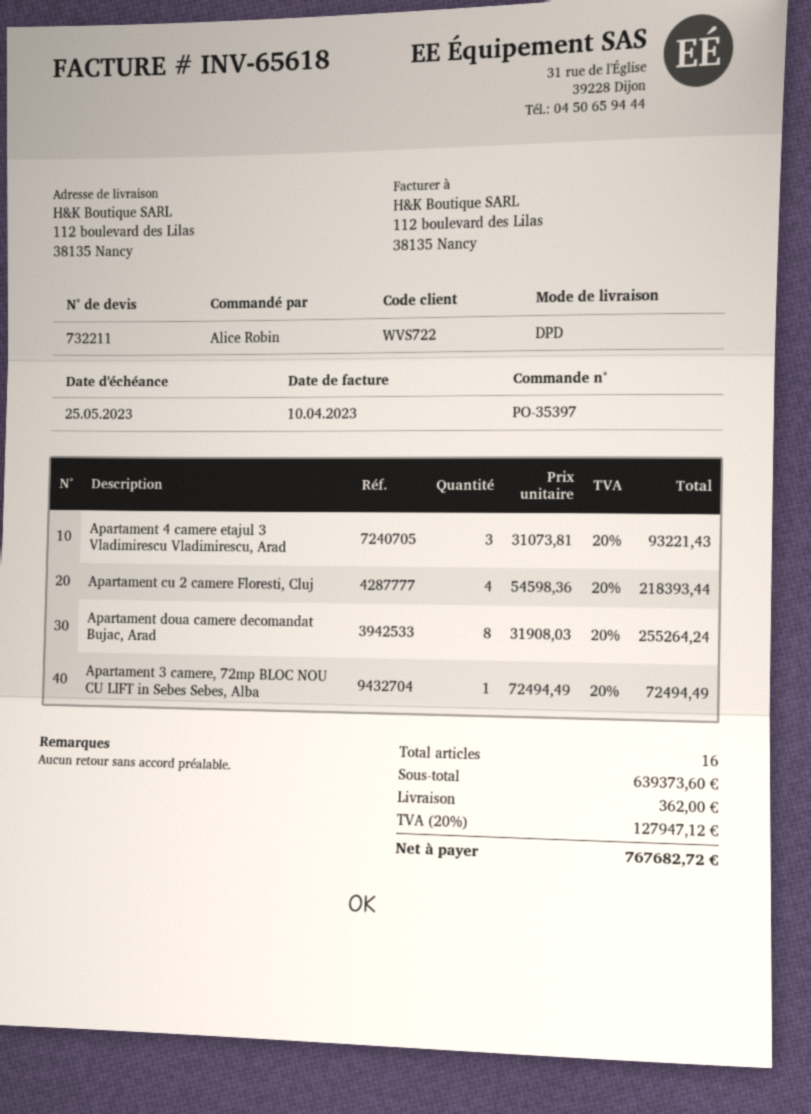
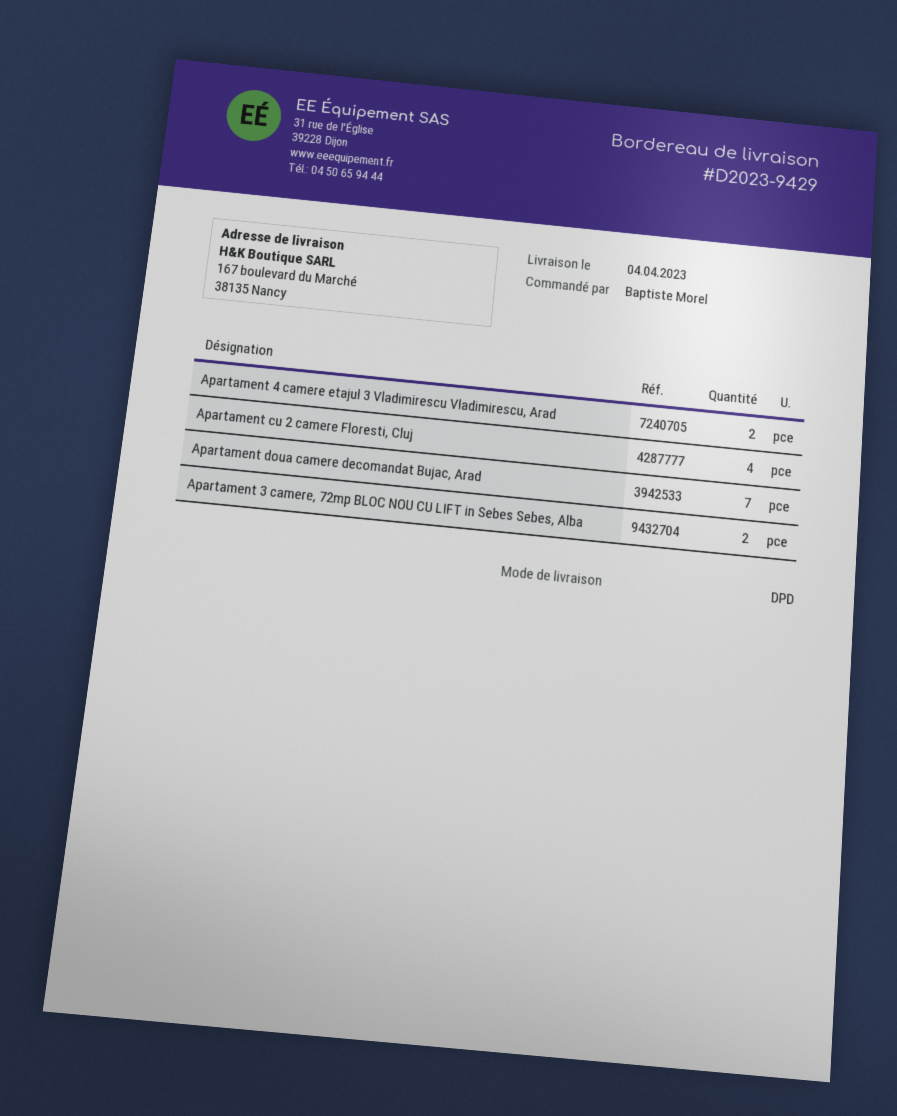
ordered by: Alice Robin -> Baptiste Morel
ship to: 112 boulevard des Lilas, 38135 Nancy -> 167 boulevard du Marché, 38135 Nancy
Apartament 4 camere etajul 3 Vladimirescu Vladimirescu, Arad: 3 -> 2
Apartament doua camere decomandat Bujac, Arad: 8 -> 7
Apartament 3 camere, 72mp BLOC NOU CU LIFT in Sebes Sebes, Alba: 1 -> 2

